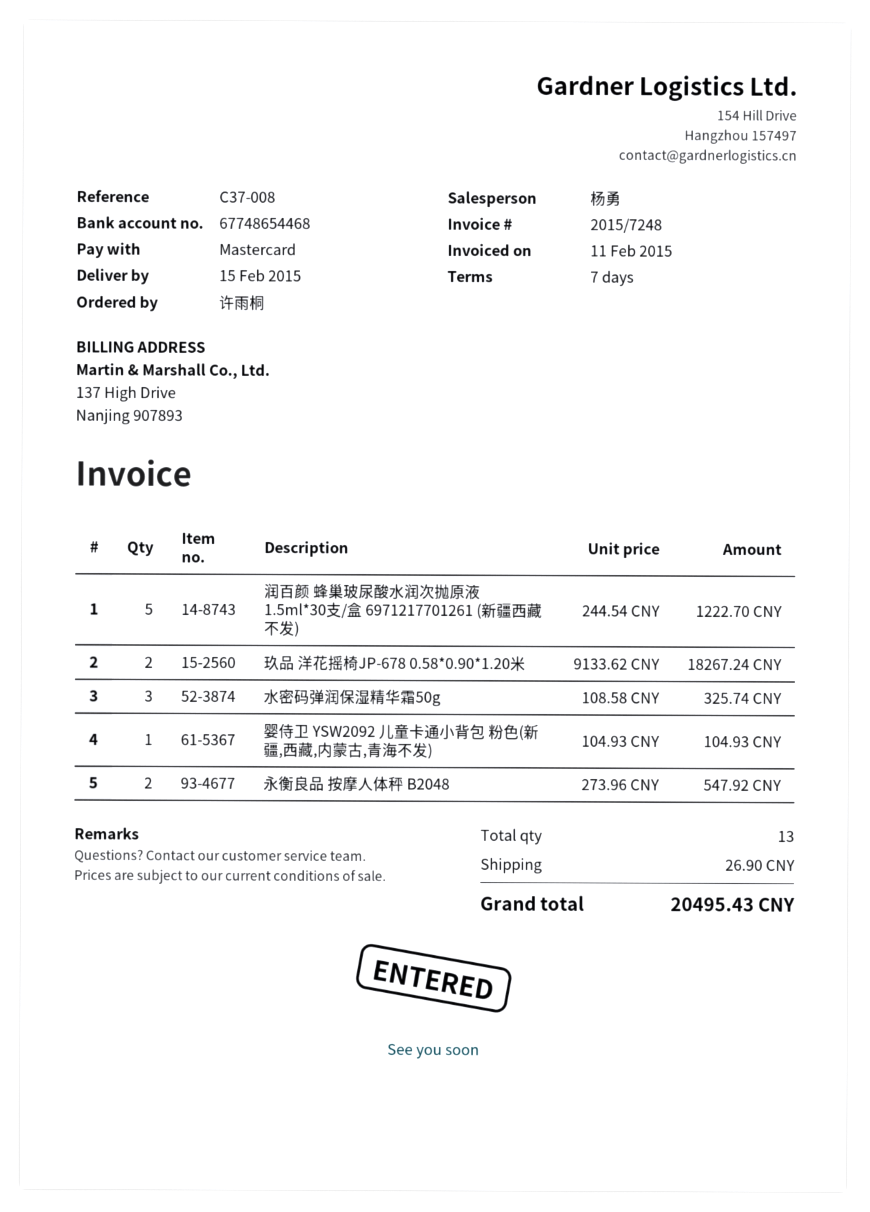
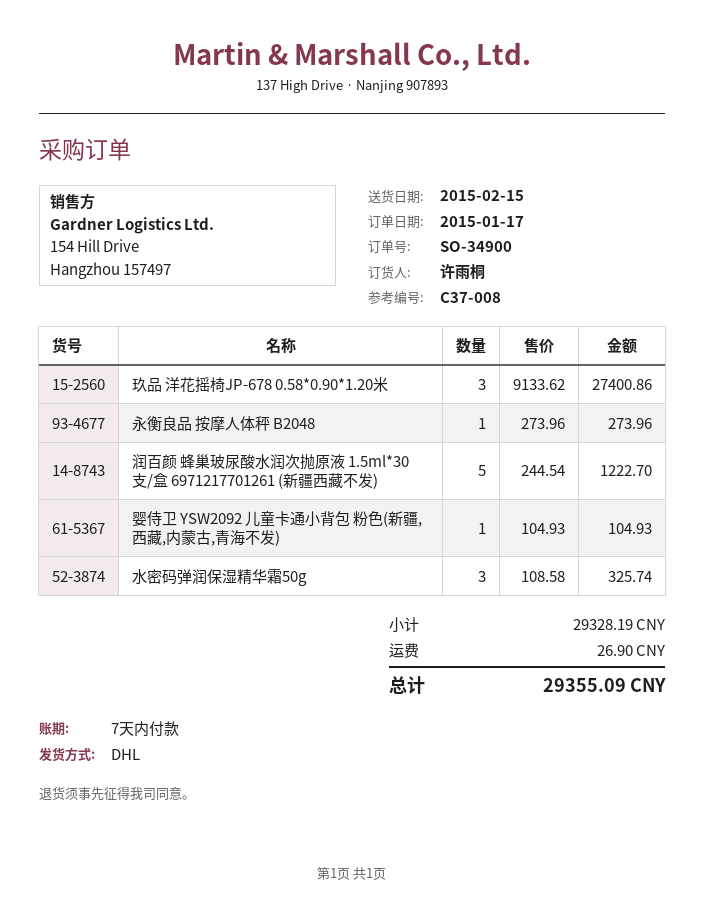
玖品 洋花摇椅JP-678 0.58*0.90*1.20米: 2 x 9133.62 = 18267.24 -> 3 x 9133.62 = 27400.86
永衡良品 按摩人体秤 B2048: 2 x 273.96 = 547.92 -> 1 x 273.96 = 273.96
total: 20495.43 -> 29355.09

